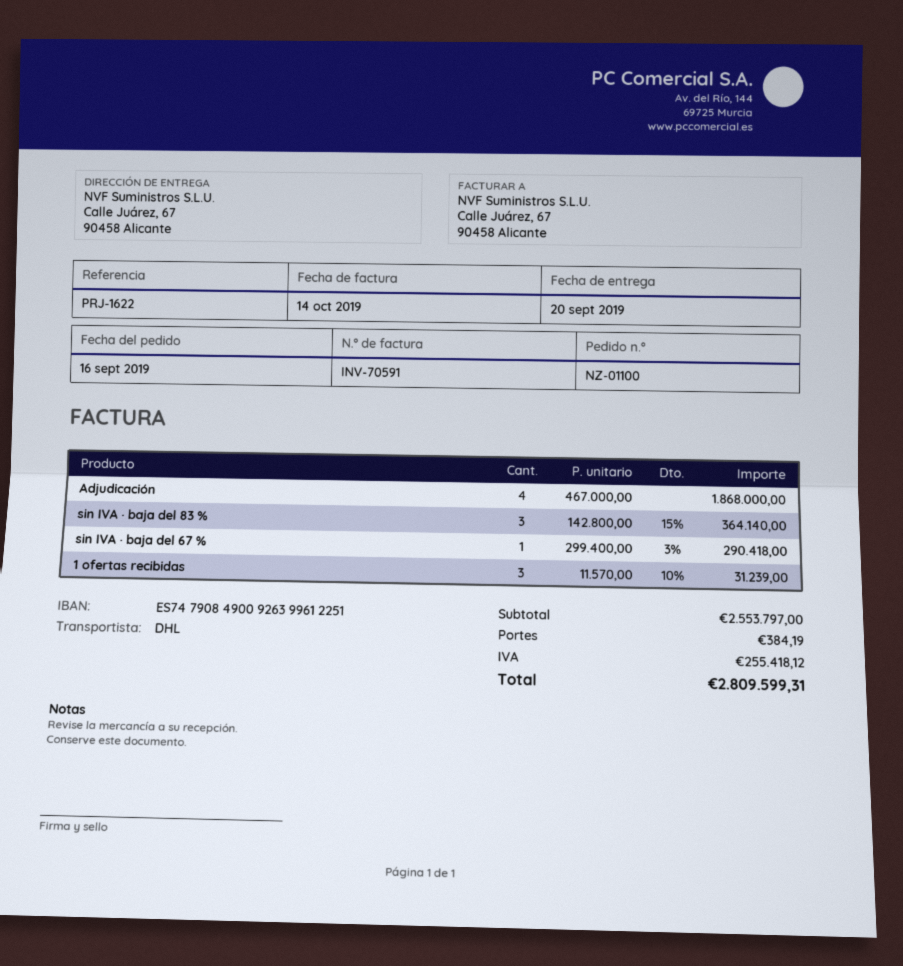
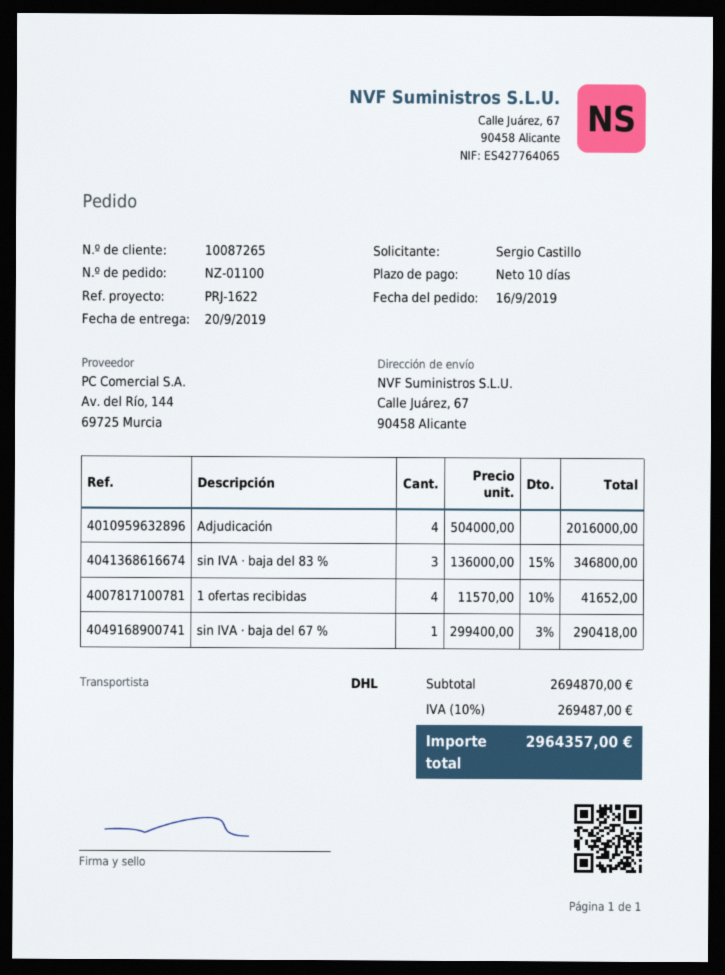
Adjudicación: 4 x 467000.00 = 1868000.00 -> 4 x 504000.00 = 2016000.00
sin IVA · baja del 83 %: 3 x 142800.00 - 15% = 364140.00 -> 3 x 136000.00 - 15% = 346800.00
1 ofertas recibidas: 3 x 11570.00 - 10% = 31239.00 -> 4 x 11570.00 - 10% = 41652.00
subtotal: 2553797.00 -> 2694870.00
shipping: 384.19 -> none
tax: 255418.12 -> 269487.00
total: 2809599.31 -> 2964357.00

